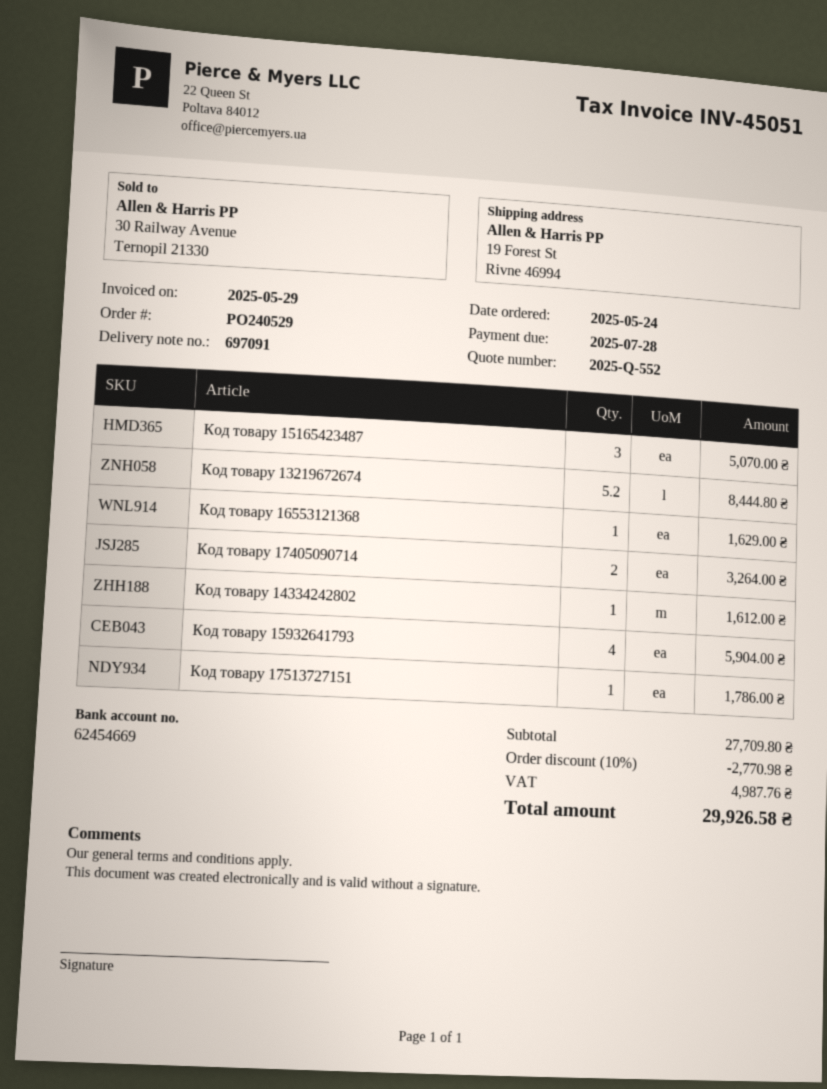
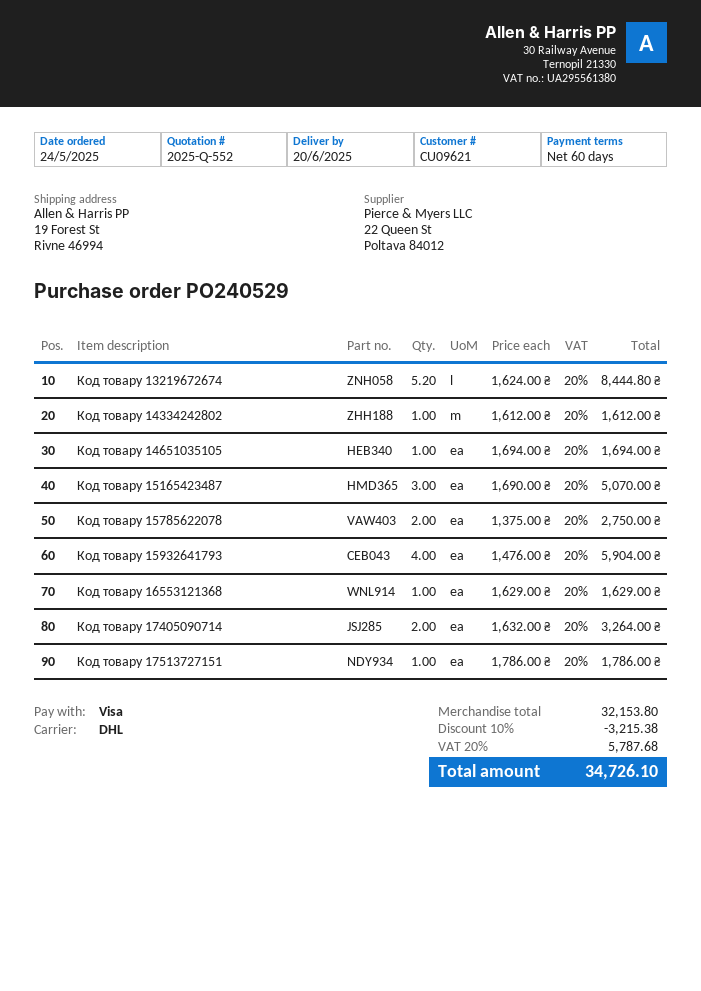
Код товару 14651035105: none -> 1 for 1694.00
Код товару 15785622078: none -> 2 for 2750.00
subtotal: 27709.80 -> 32153.80
discount: 10% = 2770.98 -> 10% = 3215.38
tax: 4987.76 -> 5787.68
total: 29926.58 -> 34726.10

